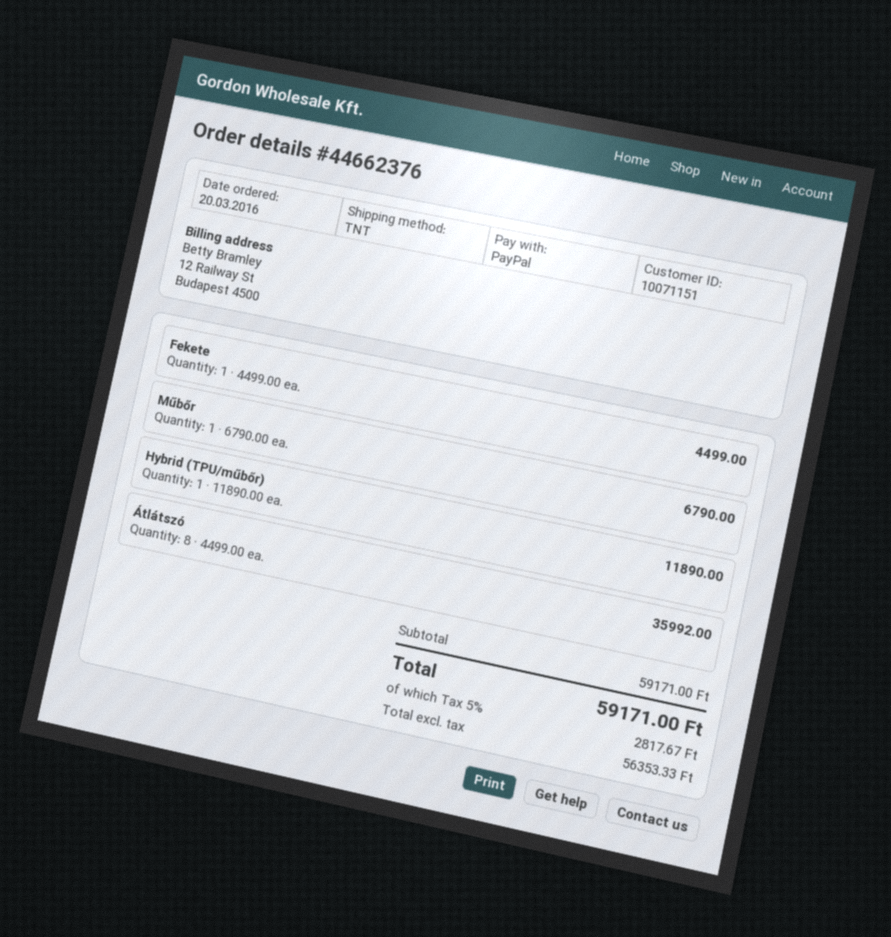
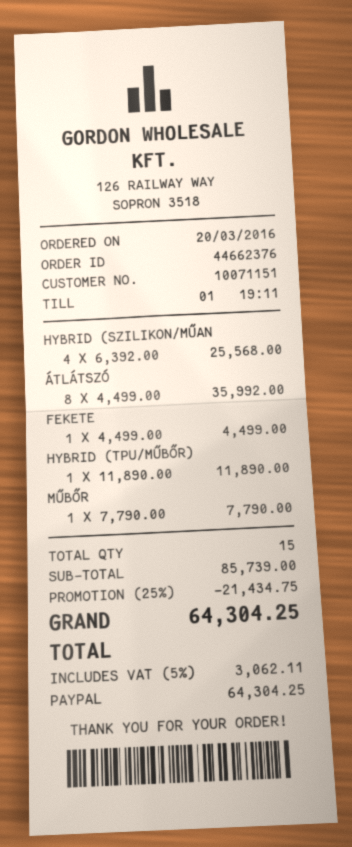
Műbőr: 1 x 6790.00 = 6790.00 -> 1 x 7790.00 = 7790.00
HYBRID (SZILIKON/MŰAN: none -> 4 x 6392.00 = 25568.00
subtotal: 59171.00 -> 85739.00
discount: none -> 25% = 21434.75
tax: 5% = 2817.67 -> 5% = 3062.11
total: 59171.00 -> 64304.25

